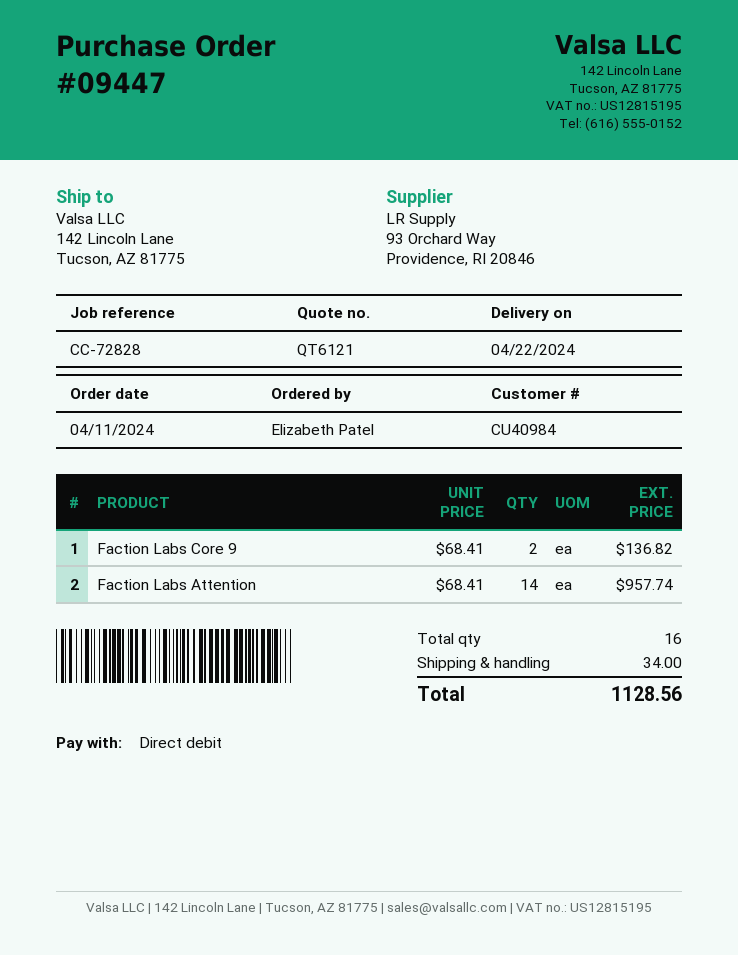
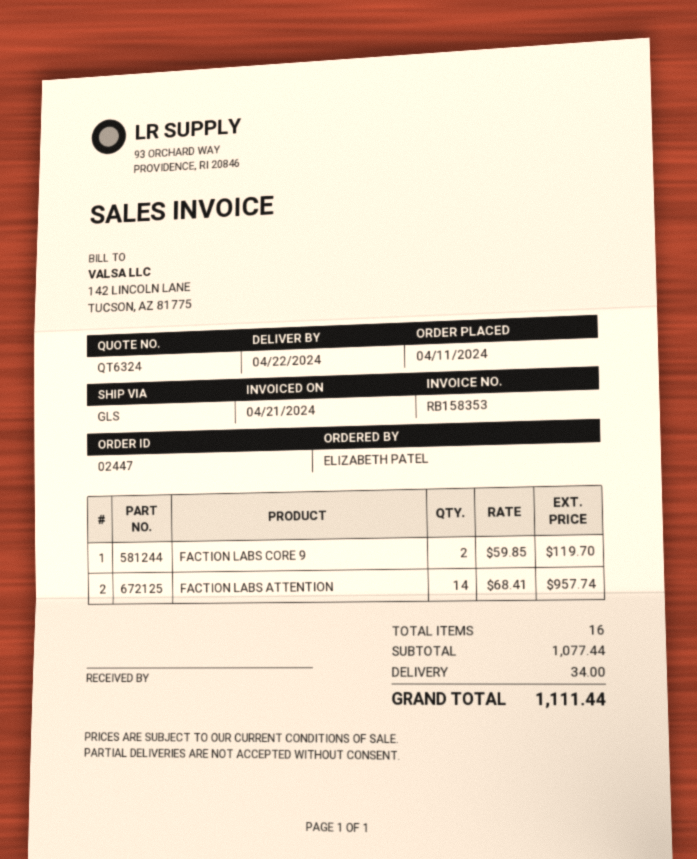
quote number: QT6121 -> QT6324
order number: 09447 -> 02447
Faction Labs Core 9: 2 x 68.41 = 136.82 -> 2 x 59.85 = 119.70
total: 1128.56 -> 1111.44

